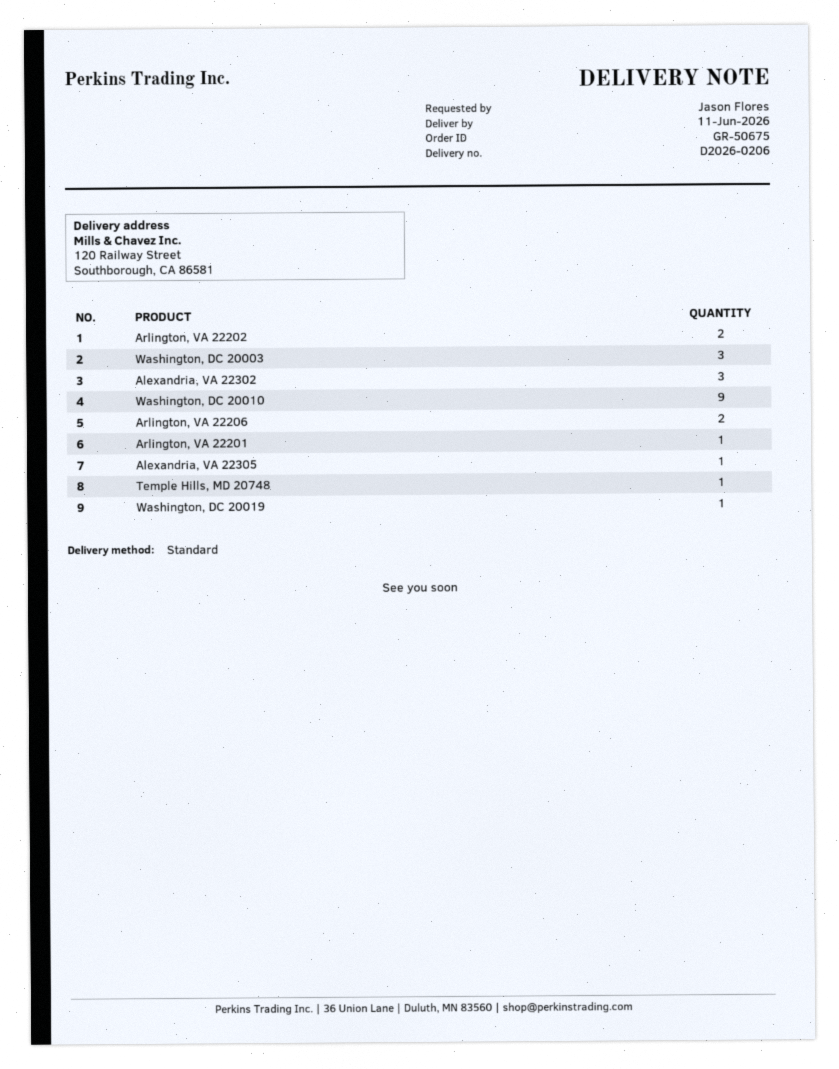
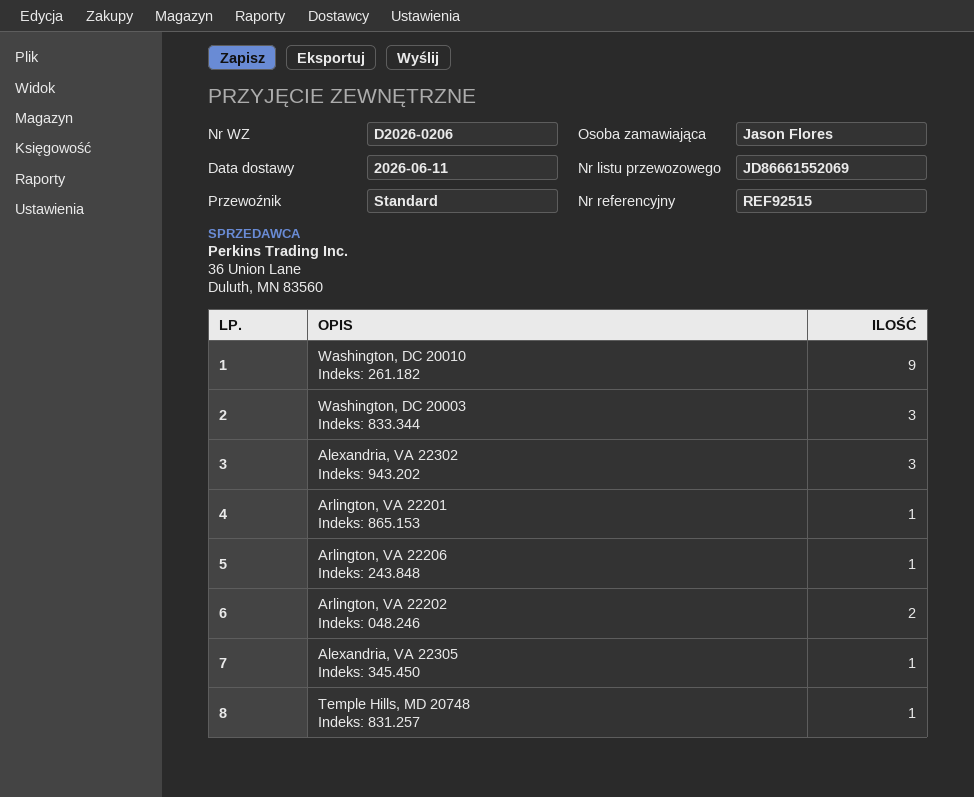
Arlington, VA 22206: 2 -> 1
Washington, DC 20019: 1 -> none

